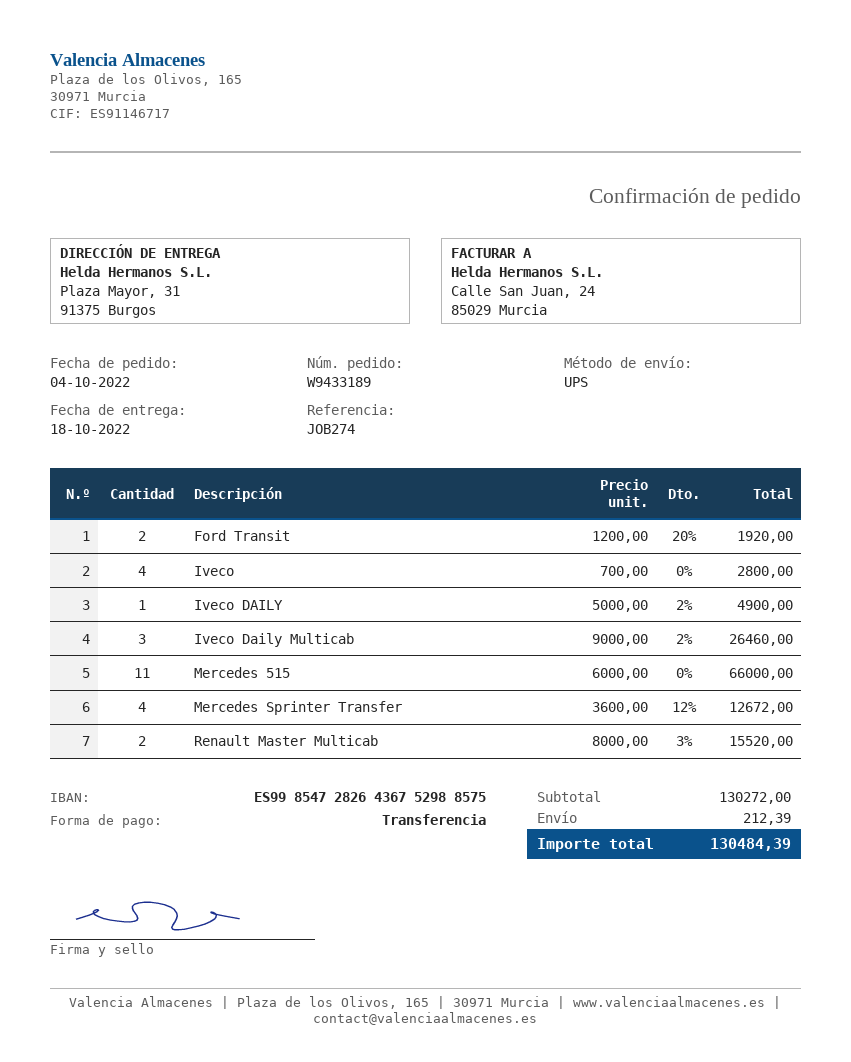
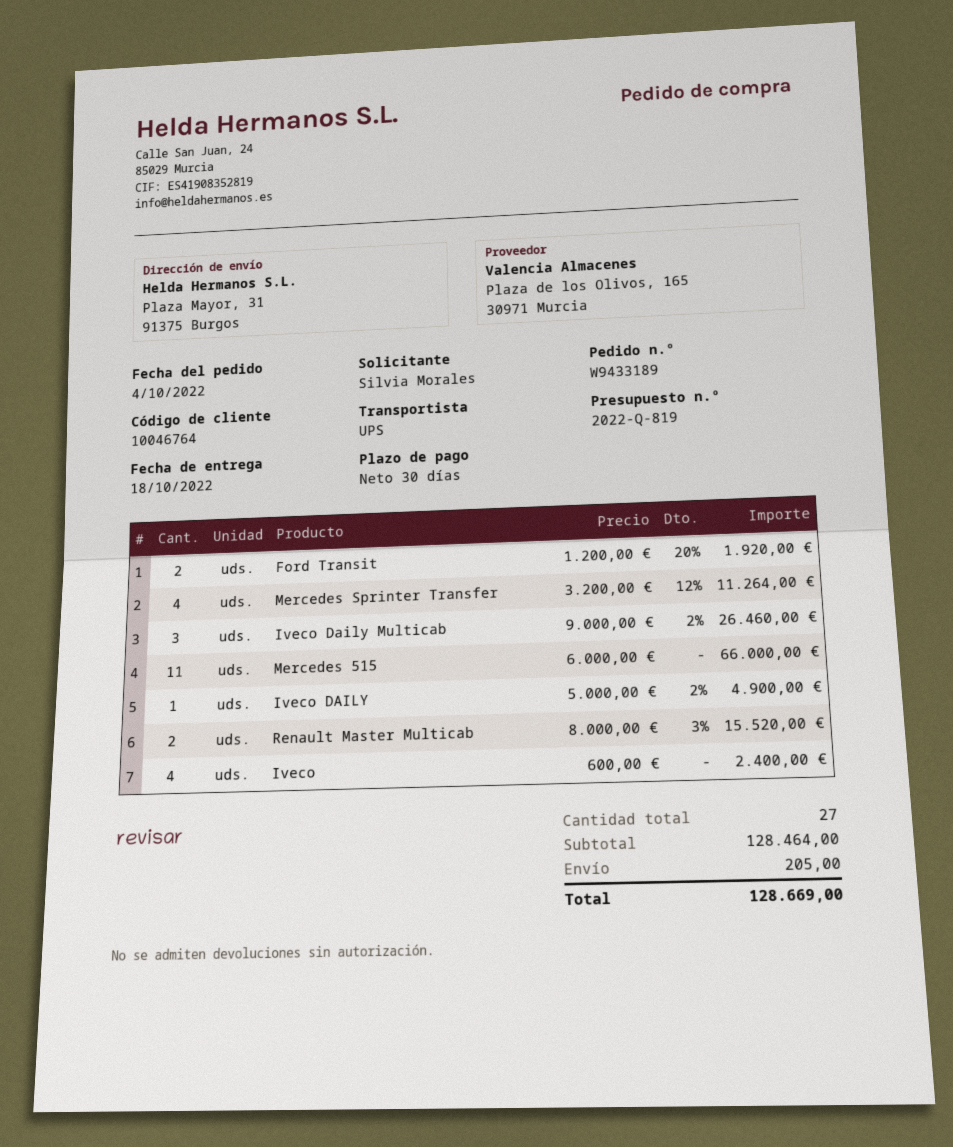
Iveco: 4 x 700.00 = 2800.00 -> 4 x 600.00 = 2400.00
Mercedes Sprinter Transfer: 4 x 3600.00 - 12% = 12672.00 -> 4 x 3200.00 - 12% = 11264.00
subtotal: 130272.00 -> 128464.00
shipping: 212.39 -> 205.00
total: 130484.39 -> 128669.00

